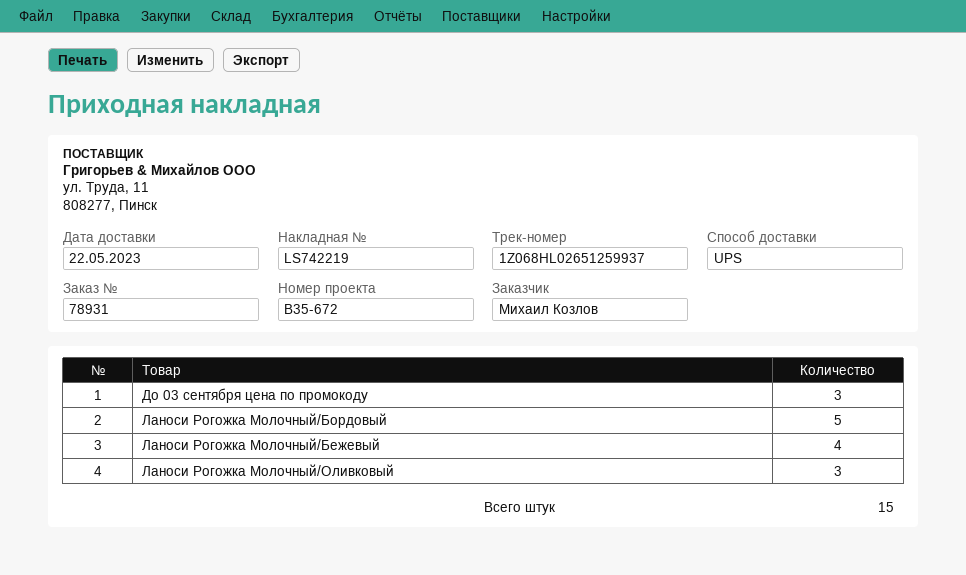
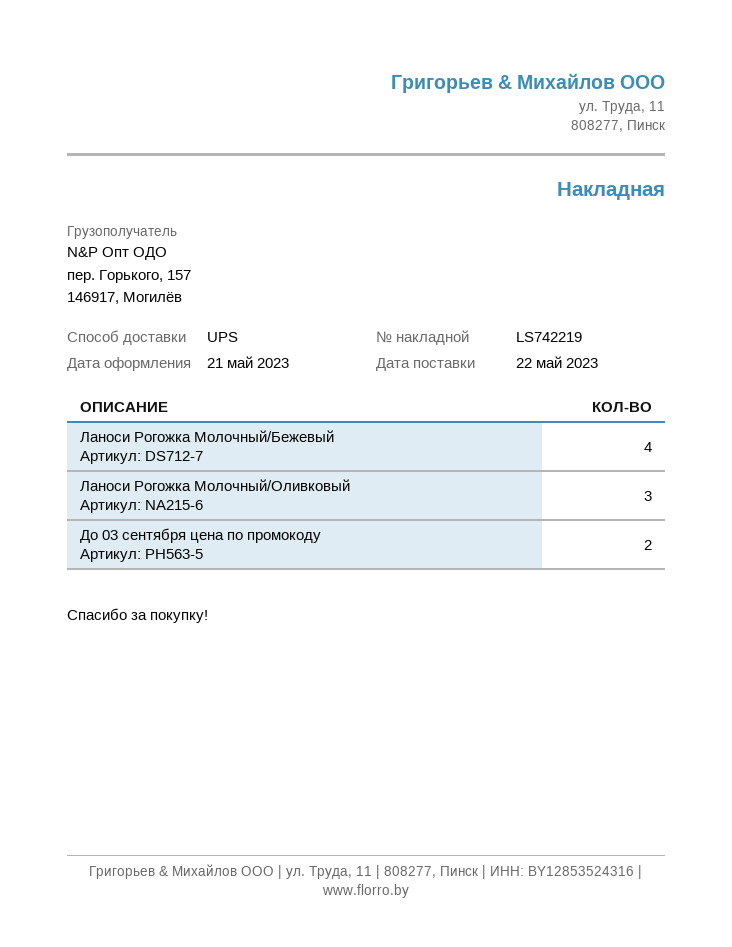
До 03 сентября цена по промокоду: 3 -> 2
Ланоси Рогожка Молочный/Бордовый: 5 -> none

